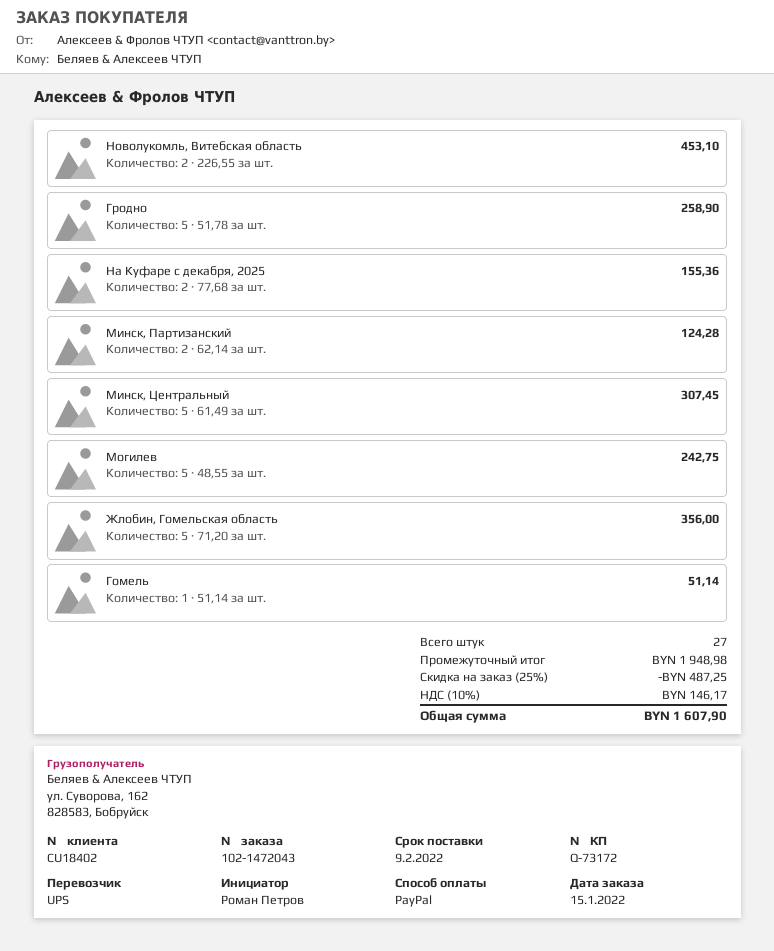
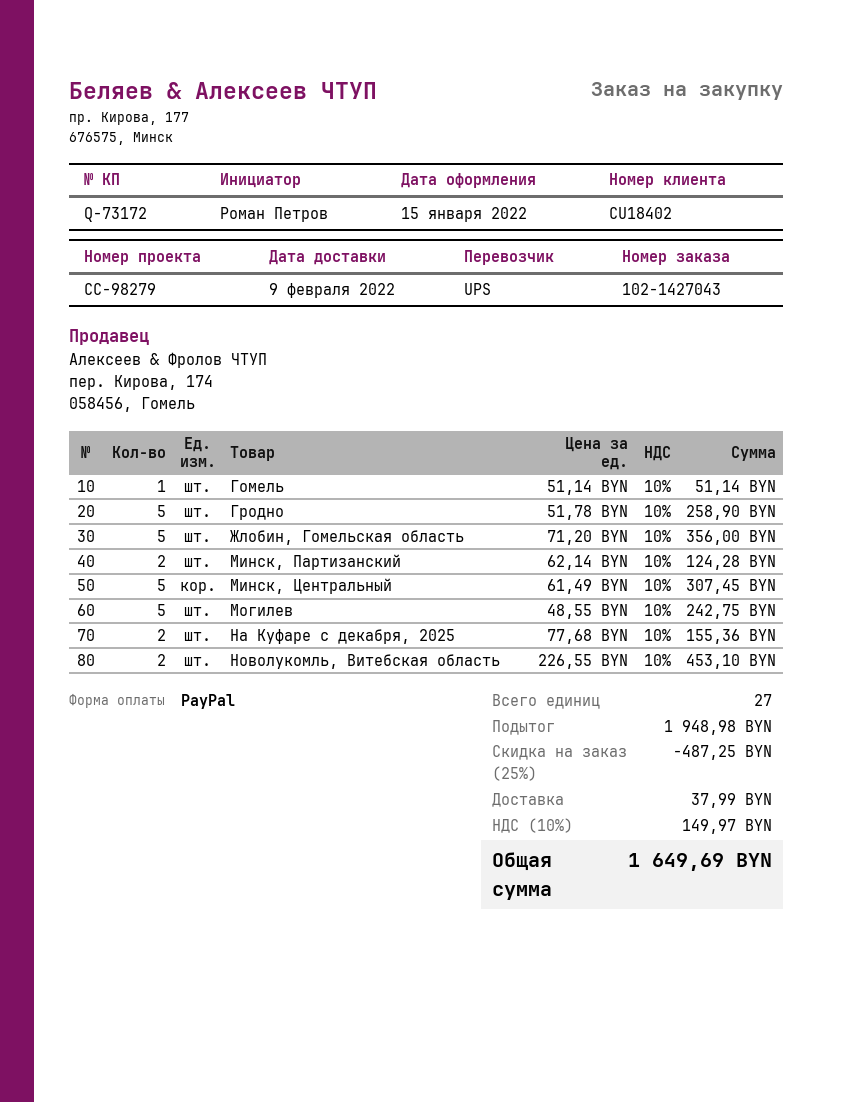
order number: 102-1472043 -> 102-1427043
shipping: none -> 37.99
tax: 10% = 146.17 -> 10% = 149.97
total: 1607.90 -> 1649.69

